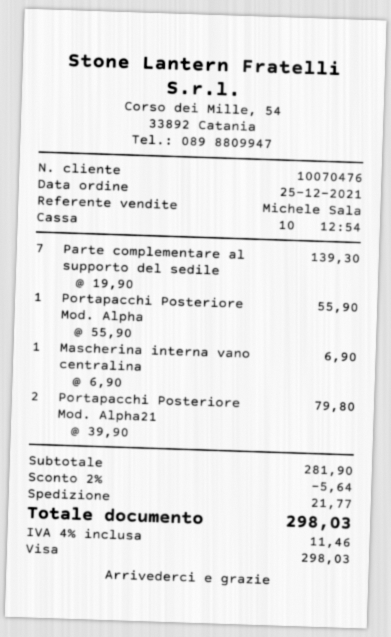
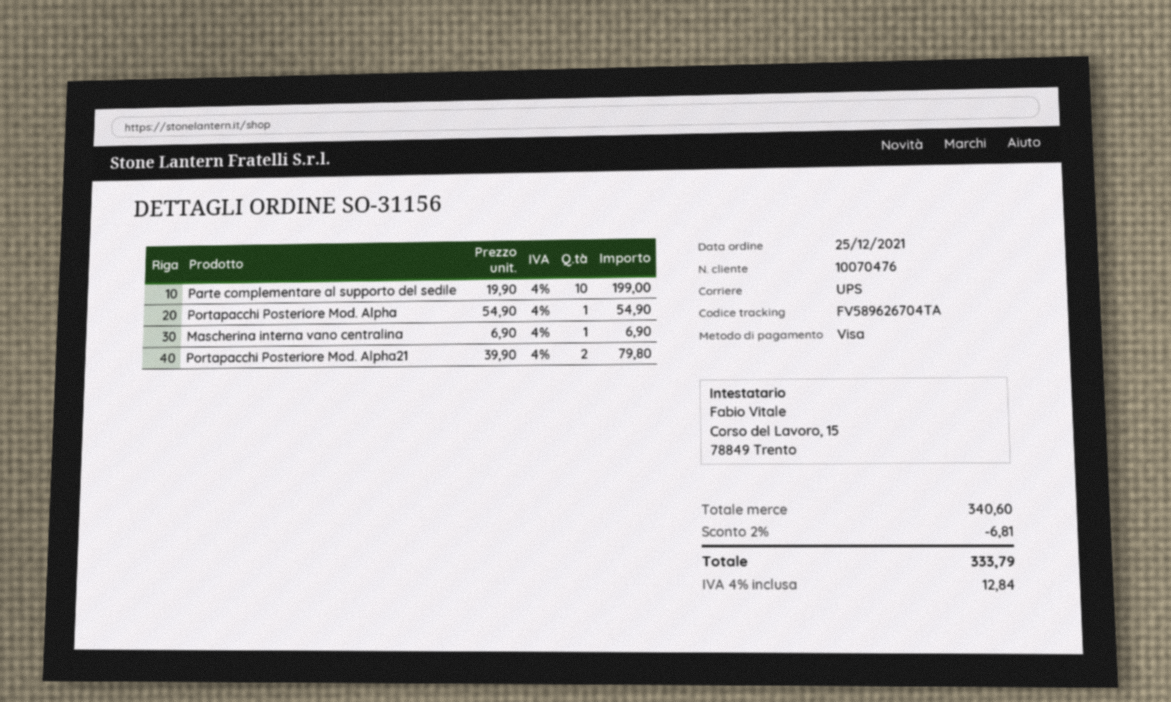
Parte complementare al supporto del sedile: 7 x 19.90 = 139.30 -> 10 x 19.90 = 199.00
Portapacchi Posteriore Mod. Alpha: 1 x 55.90 = 55.90 -> 1 x 54.90 = 54.90
subtotal: 281.90 -> 340.60
discount: 2% = 5.64 -> 2% = 6.81
shipping: 21.77 -> none
tax: 4% = 11.46 -> 4% = 12.84
total: 298.03 -> 333.79

